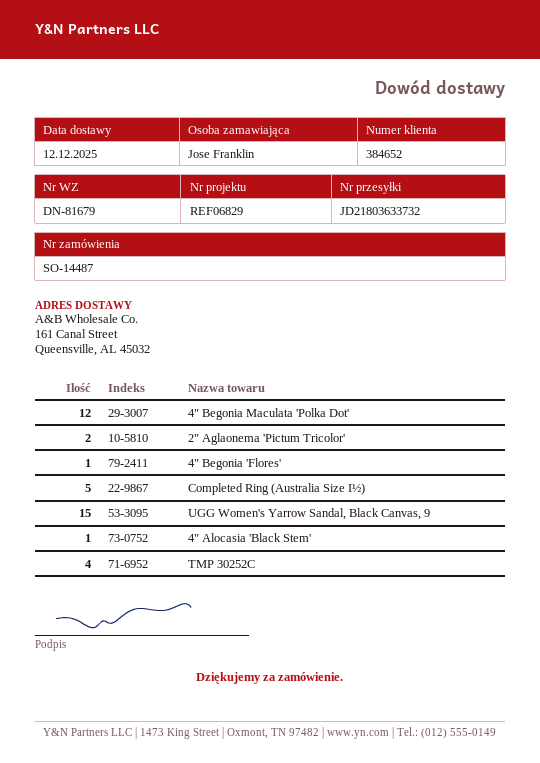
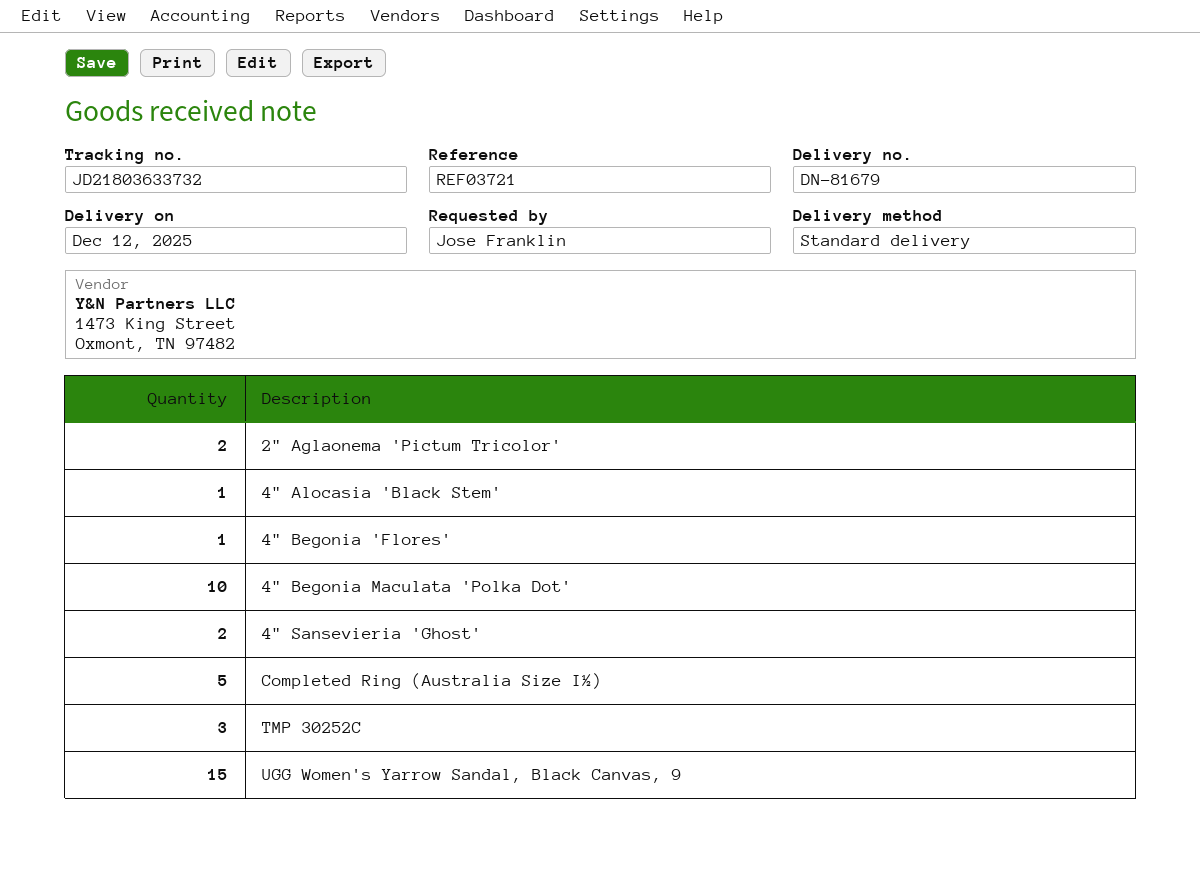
reference: REF06829 -> REF03721
4" Begonia Maculata 'Polka Dot': 12 -> 10
TMP 30252C: 4 -> 3
4" Sansevieria 'Ghost': none -> 2

